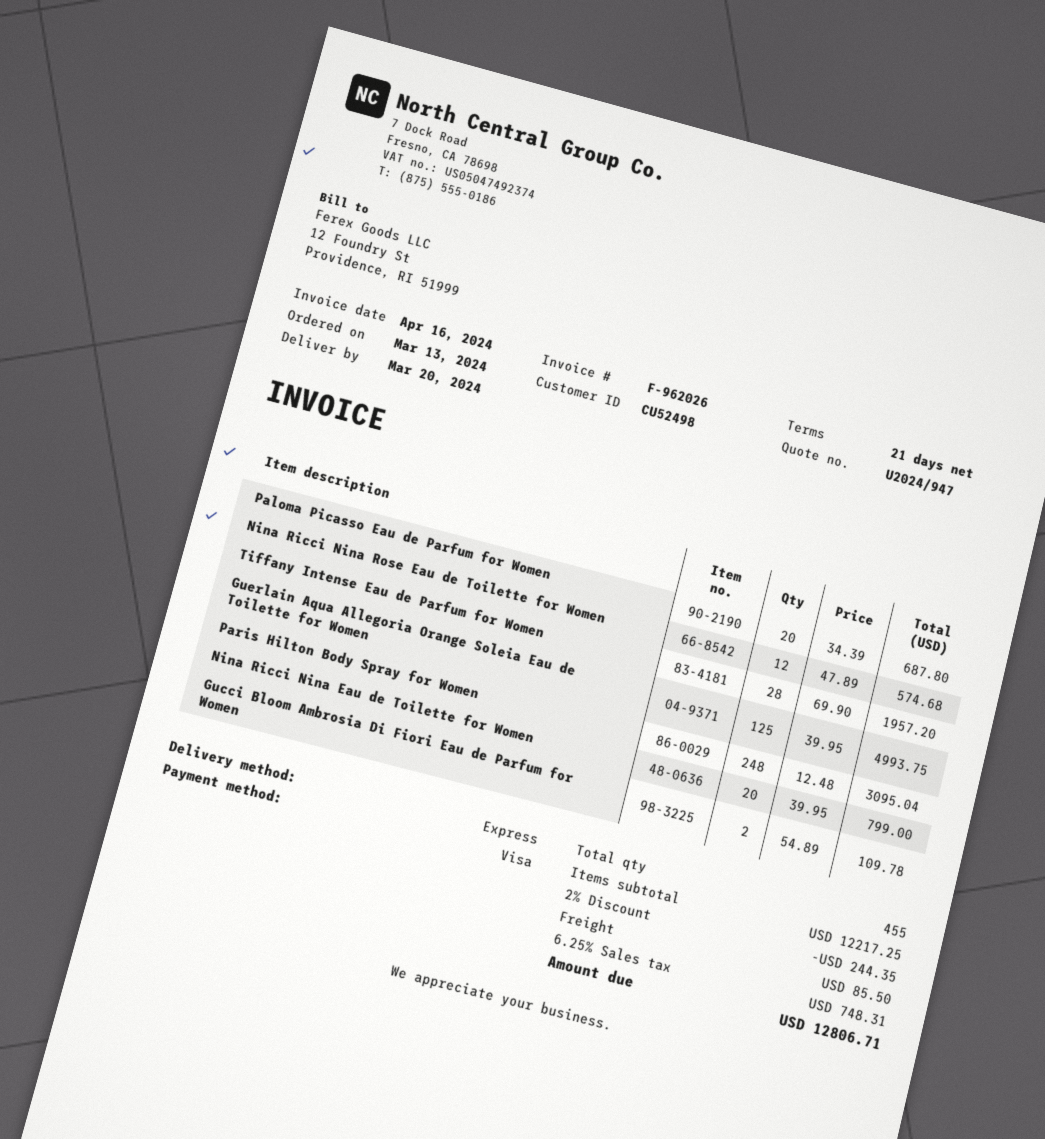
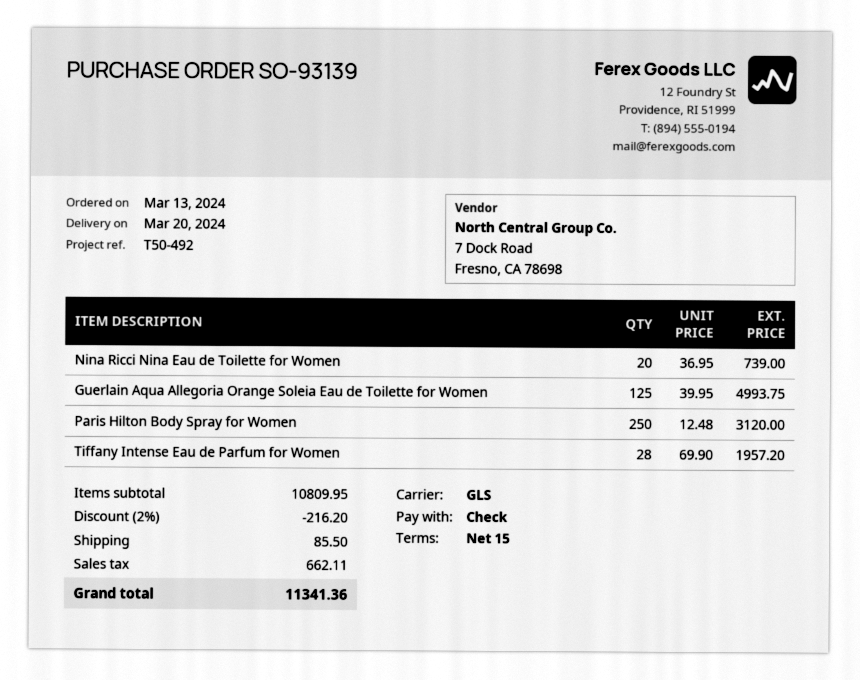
payment terms: 21 days -> 15 days
payment method: Visa -> cheque
shipping method: express -> GLS
Paloma Picasso Eau de Parfum for Women: 20 x 34.39 = 687.80 -> none
Nina Ricci Nina Rose Eau de Toilette for Women: 12 x 47.89 = 574.68 -> none
Paris Hilton Body Spray for Women: 248 x 12.48 = 3095.04 -> 250 x 12.48 = 3120.00
Nina Ricci Nina Eau de Toilette for Women: 20 x 39.95 = 799.00 -> 20 x 36.95 = 739.00
Gucci Bloom Ambrosia Di Fiori Eau de Parfum for Women: 2 x 54.89 = 109.78 -> none
subtotal: 12217.25 -> 10809.95
discount: 2% = 244.35 -> 2% = 216.20
tax: 748.31 -> 662.11
total: 12806.71 -> 11341.36

